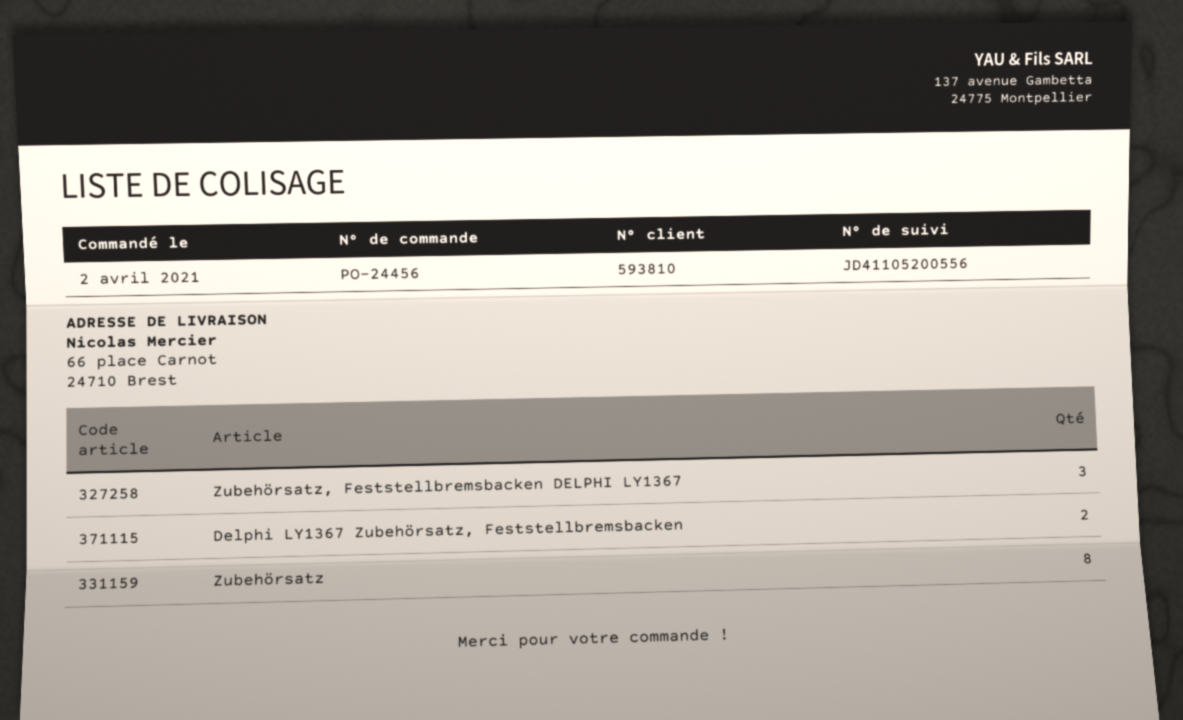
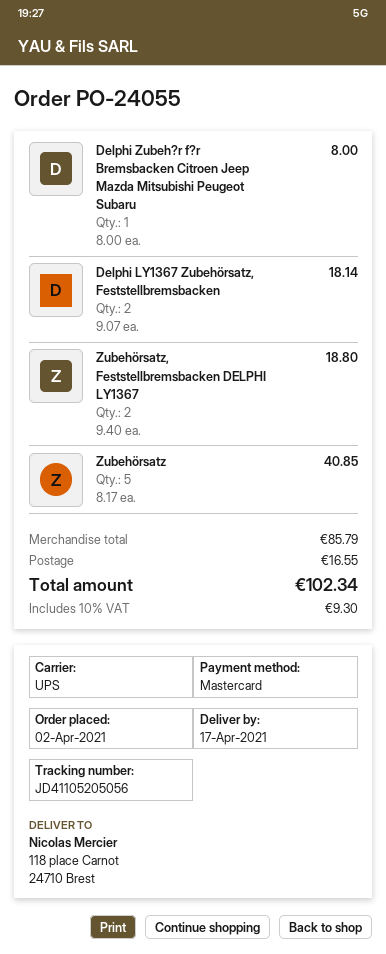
order number: PO-24456 -> PO-24055
tracking number: JD41105200556 -> JD41105205056
ship to: 66 place Carnot, 24710 Brest -> 118 place Carnot, 24710 Brest
Zubehörsatz, Feststellbremsbacken DELPHI LY1367: 3 -> 2
Zubehörsatz: 8 -> 5
Delphi Zubeh?r f?r Bremsbacken Citroen Jeep Mazda Mitsubishi Peugeot Subaru: none -> 1

